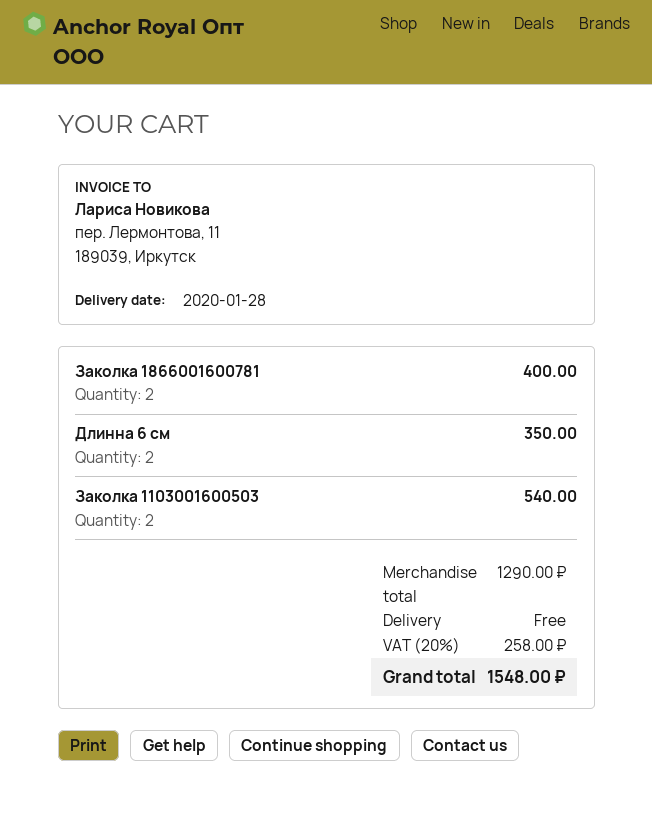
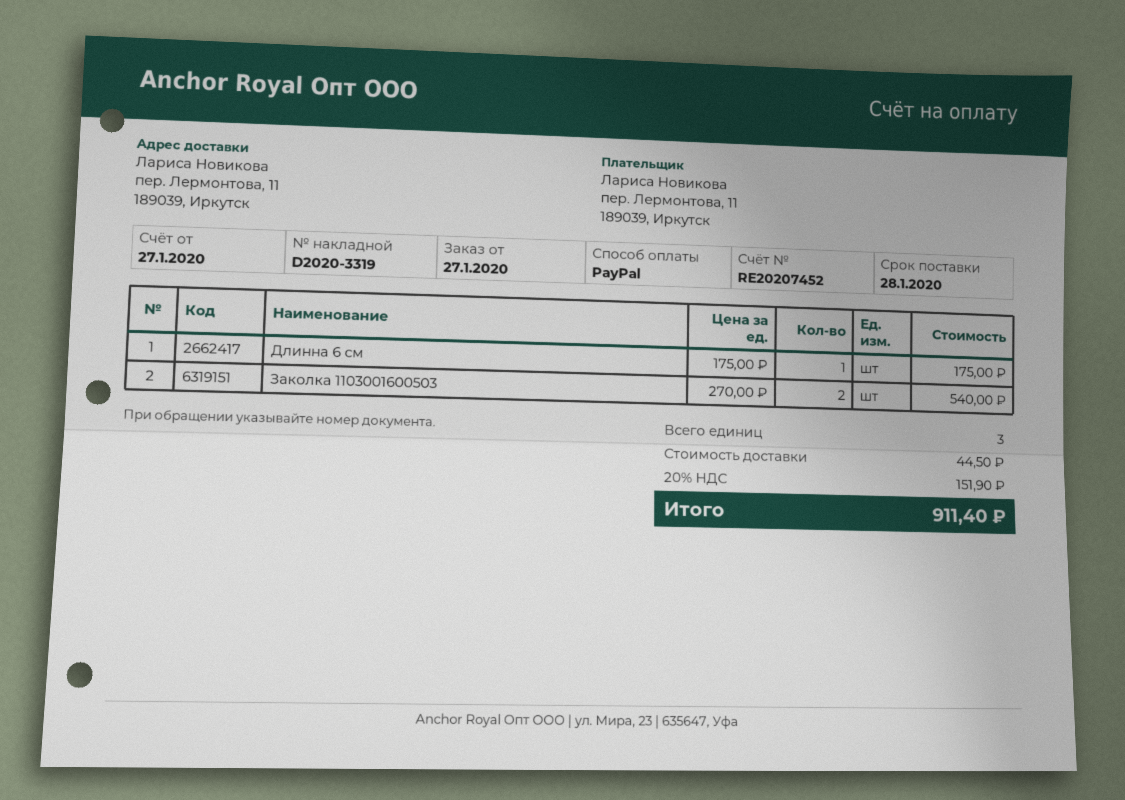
Заколка 1866001600781: 2 for 400.00 -> none
Длинна 6 см: 2 for 350.00 -> 1 for 175.00
shipping: 0.00 -> 44.50
tax: 20% = 258.00 -> 20% = 151.90
total: 1548.00 -> 911.40

